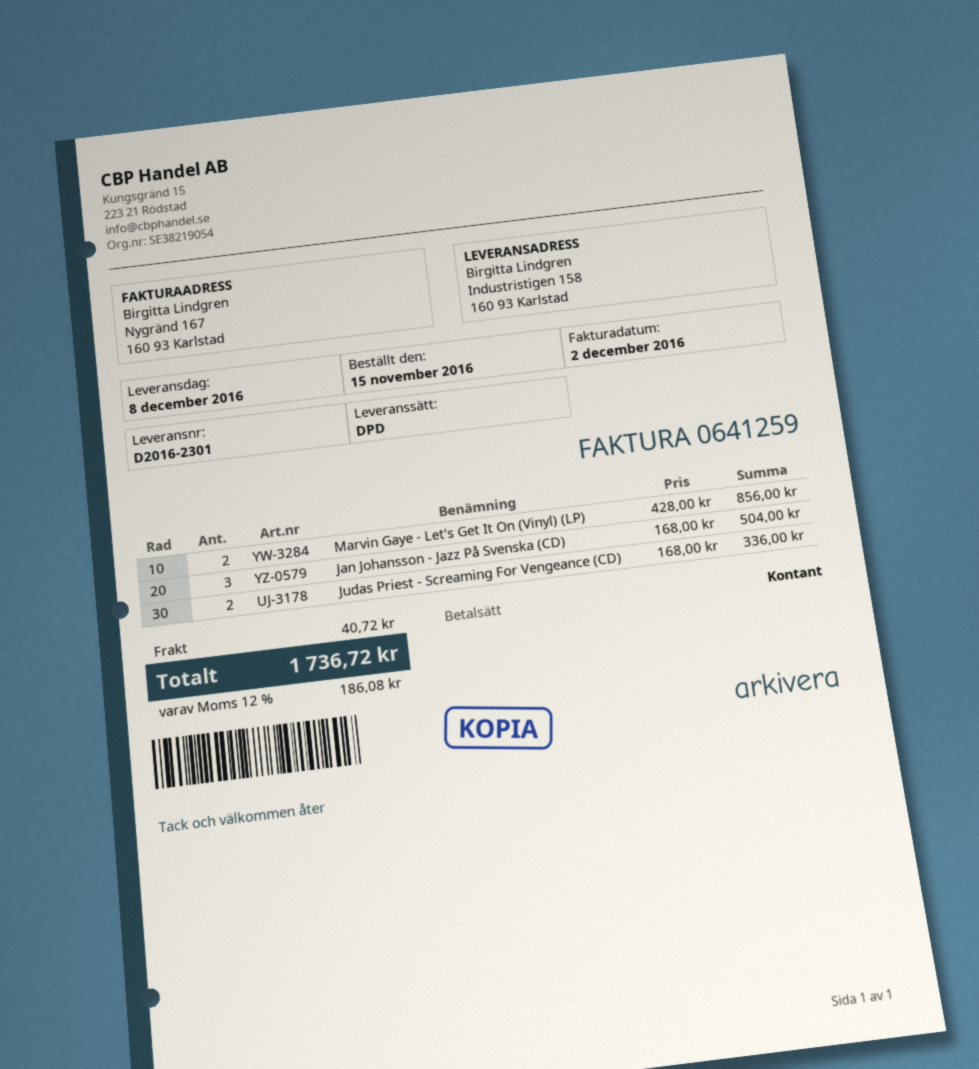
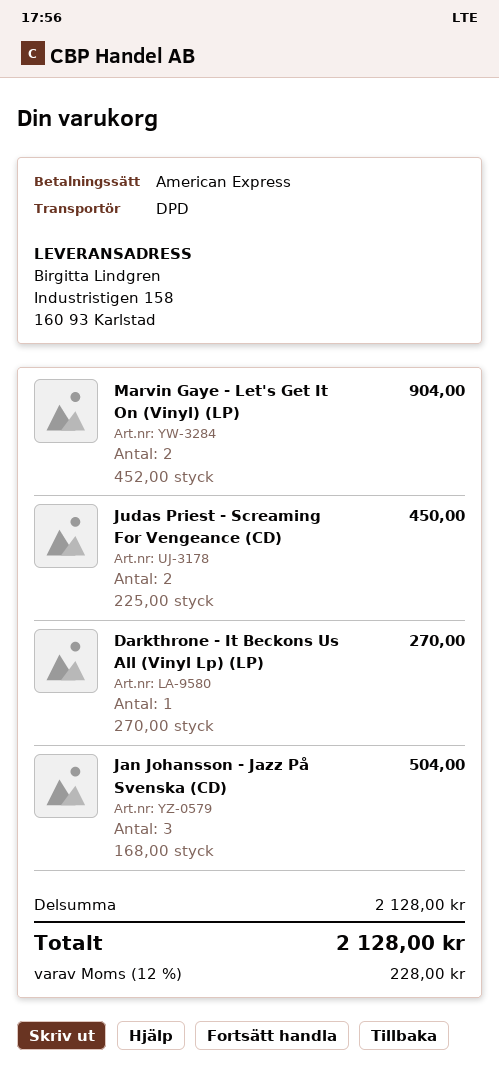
payment method: cash -> American Express
Marvin Gaye - Let's Get It On (Vinyl) (LP): 2 x 428.00 = 856.00 -> 2 x 452.00 = 904.00
Judas Priest - Screaming For Vengeance (CD): 2 x 168.00 = 336.00 -> 2 x 225.00 = 450.00
Darkthrone - It Beckons Us All (Vinyl Lp) (LP): none -> 1 x 270.00 = 270.00
shipping: 40.72 -> none
tax: 12% = 186.08 -> 12% = 228.00
total: 1736.72 -> 2128.00

